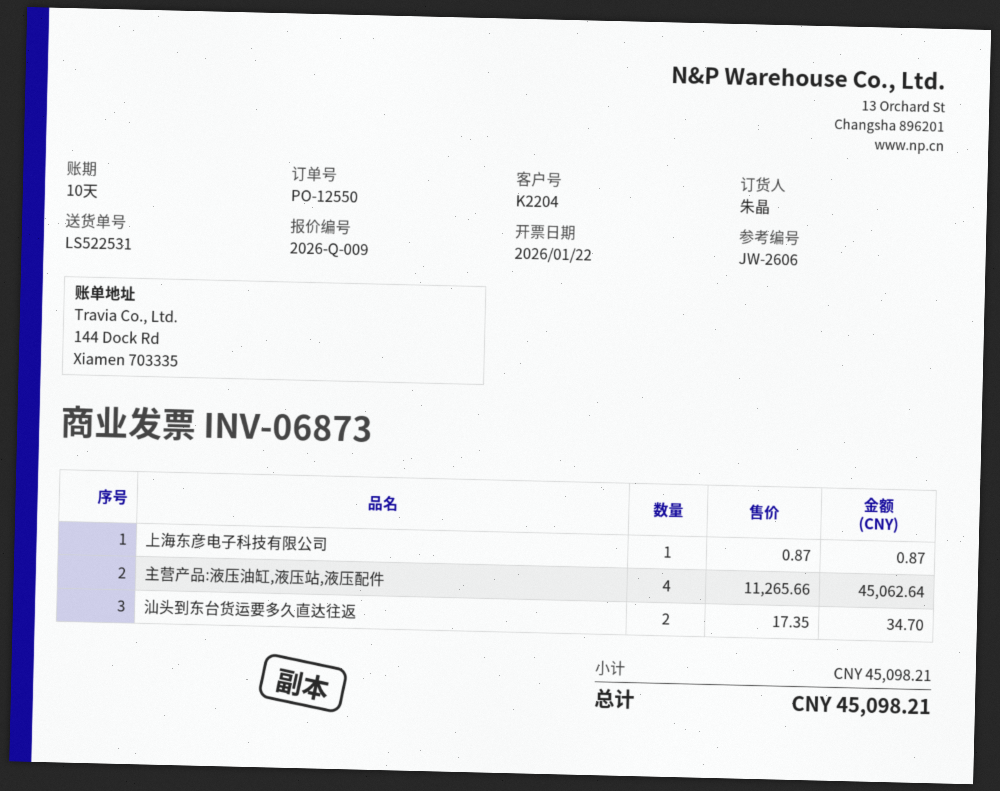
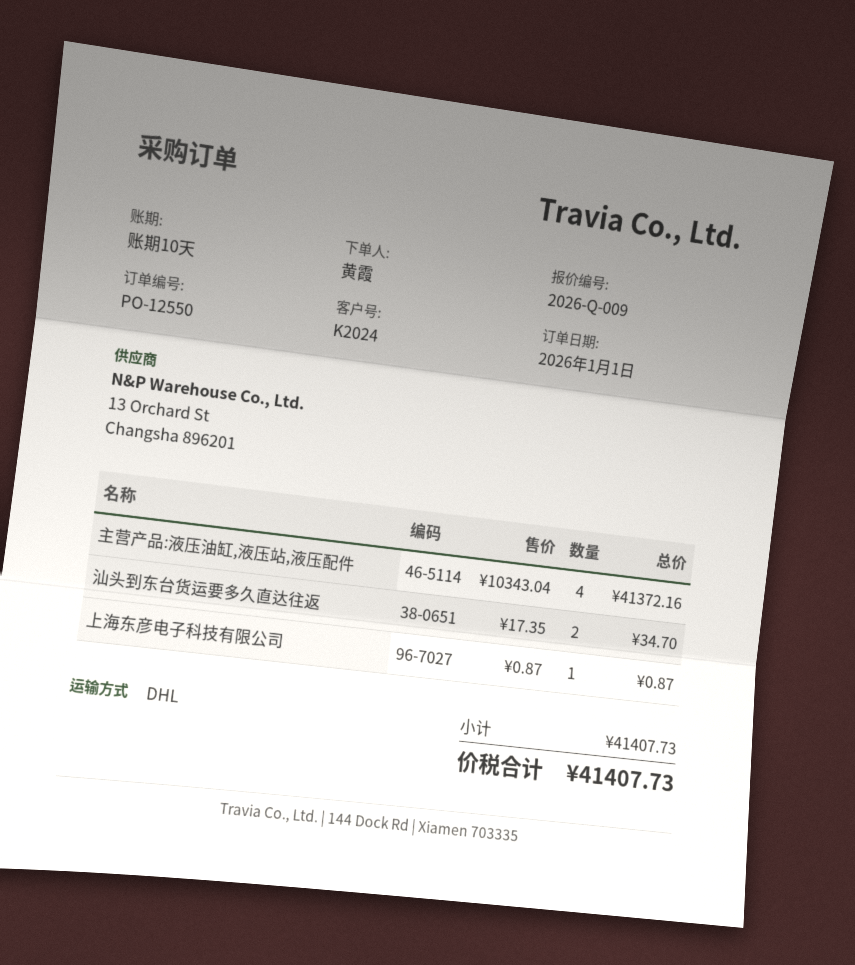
customer number: K2204 -> K2024
ordered by: 朱晶 -> 黄霞
主营产品:液压油缸,液压站,液压配件: 4 x 11265.66 = 45062.64 -> 4 x 10343.04 = 41372.16
subtotal: 45098.21 -> 41407.73
total: 45098.21 -> 41407.73

